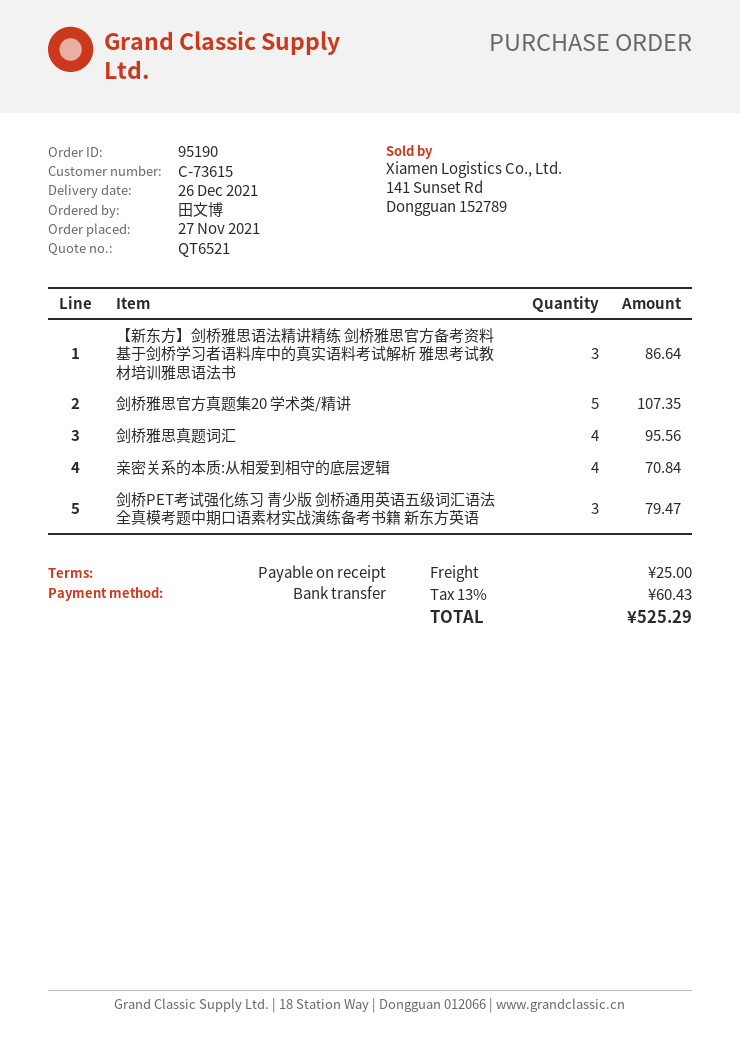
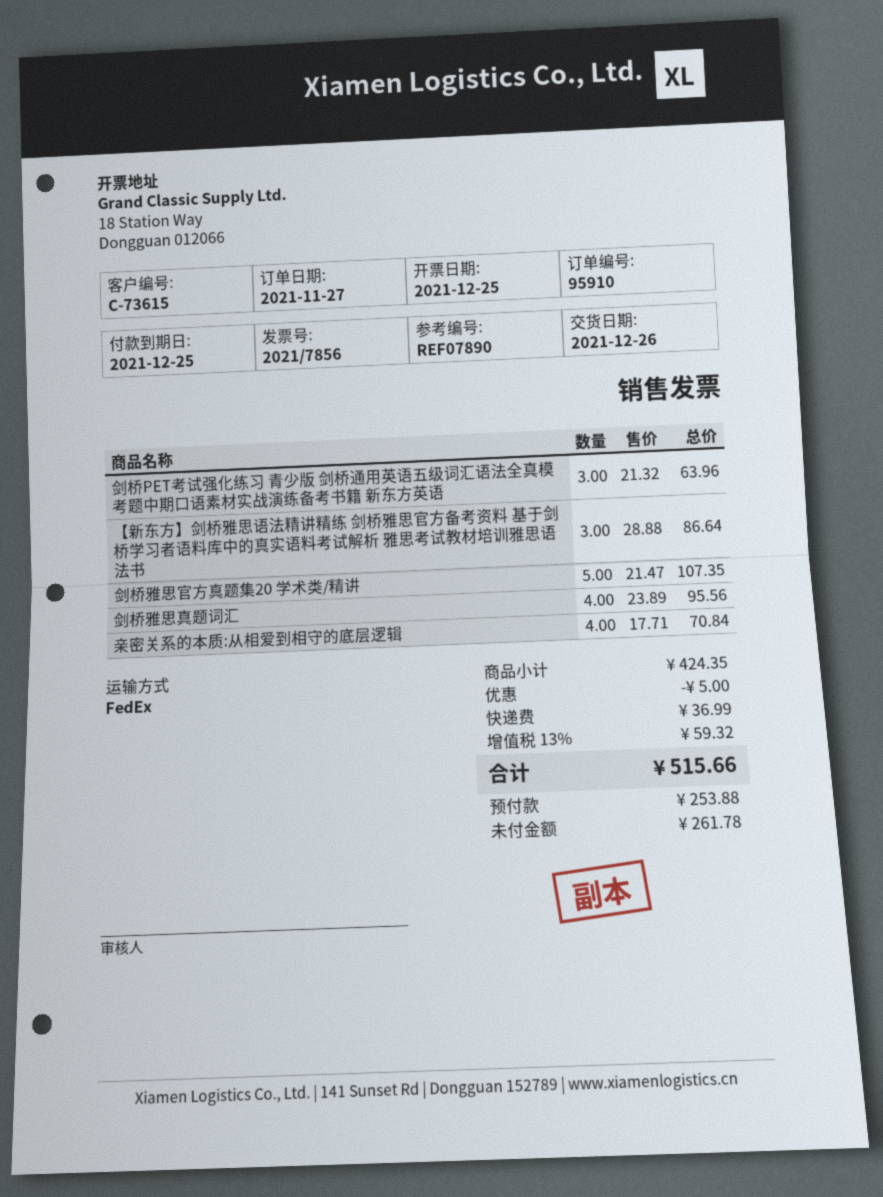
order number: 95190 -> 95910
剑桥PET考试强化练习 青少版 剑桥通用英语五级词汇语法全真模考题中期口语素材实战演练备考书籍 新东方英语: 3 for 79.47 -> 3 for 63.96
discount: none -> 5.00
shipping: 25.00 -> 36.99
tax: 13% = 60.43 -> 13% = 59.32
total: 525.29 -> 515.66

